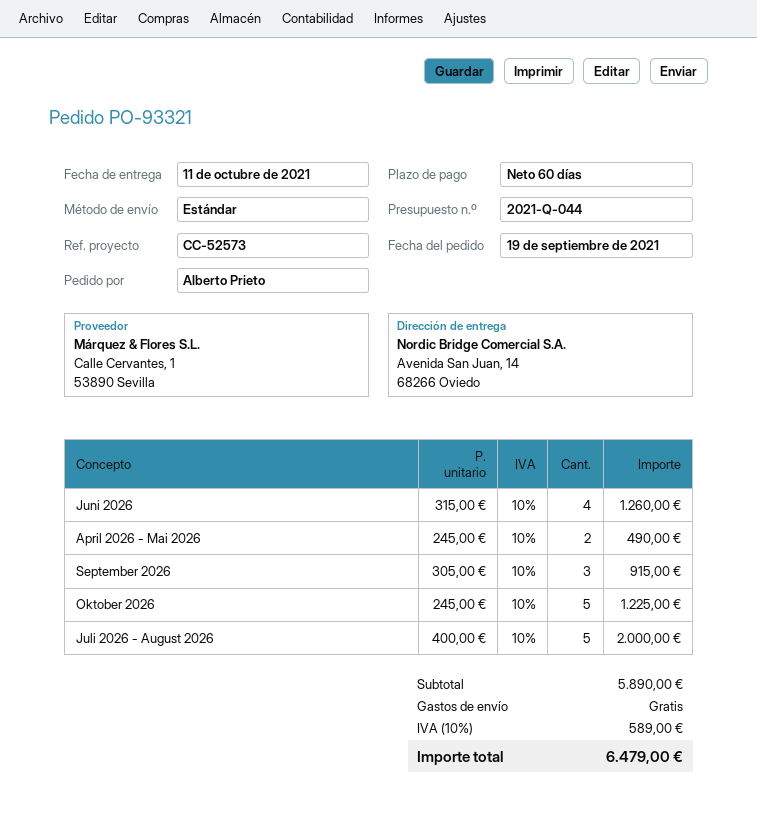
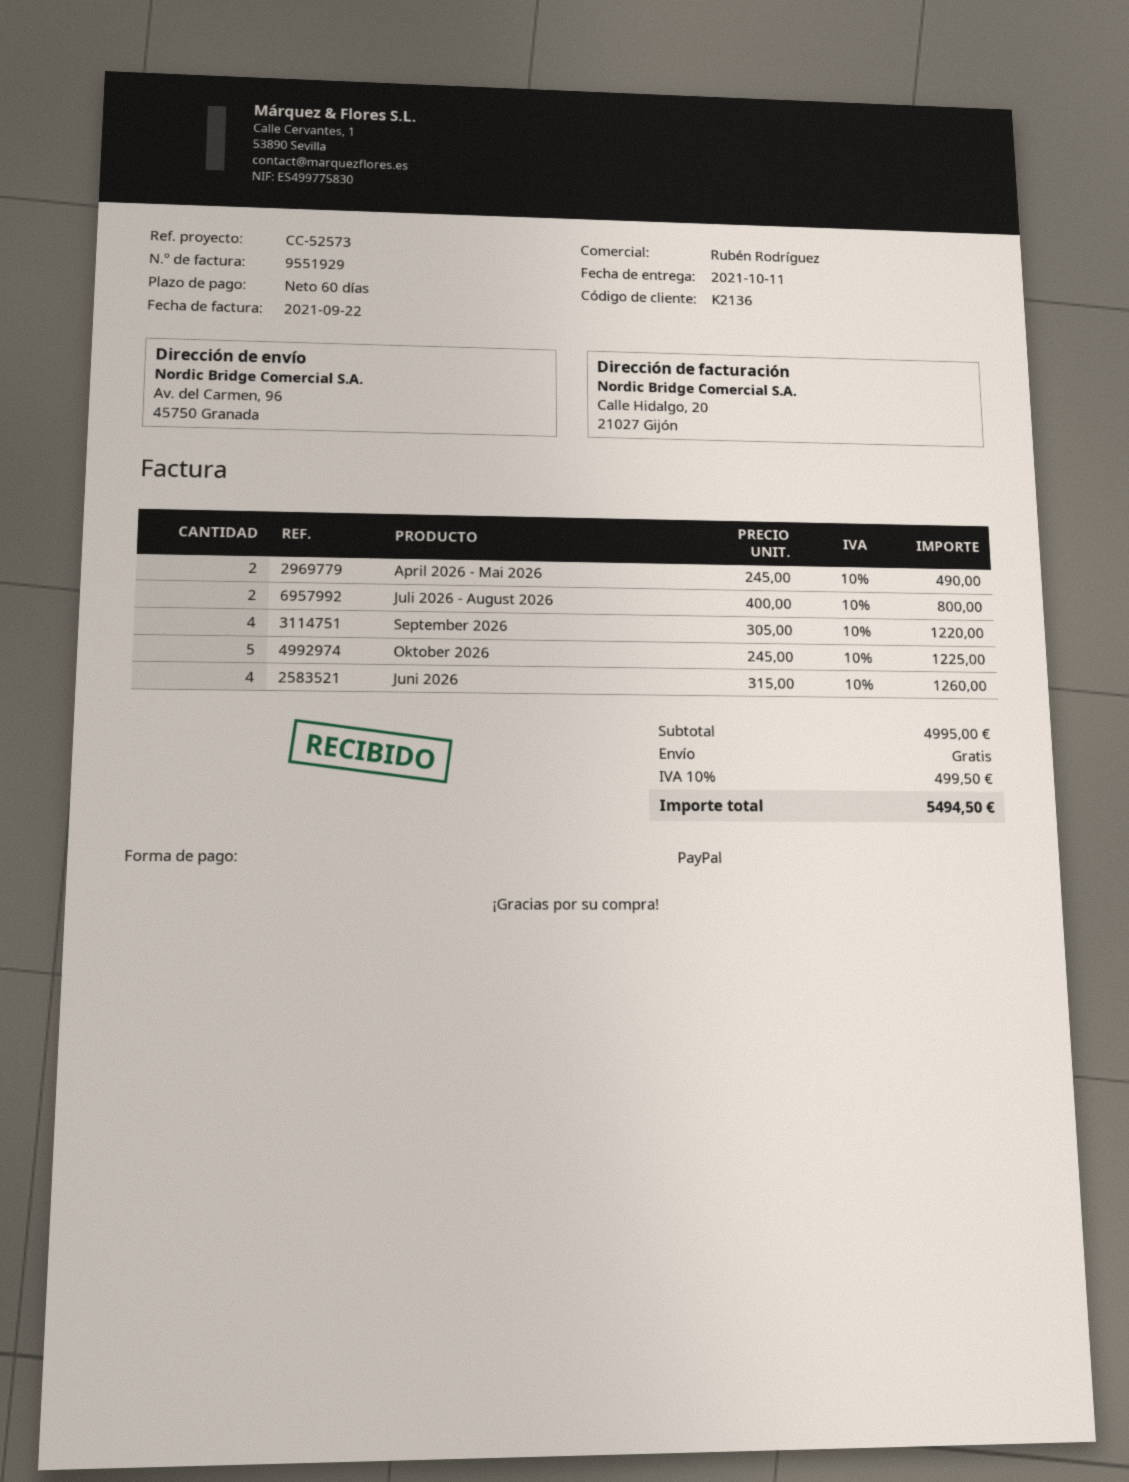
ship to: Avenida San Juan, 14, 68266 Oviedo -> Av. del Carmen, 96, 45750 Granada
September 2026: 3 x 305.00 = 915.00 -> 4 x 305.00 = 1220.00
Juli 2026 - August 2026: 5 x 400.00 = 2000.00 -> 2 x 400.00 = 800.00
subtotal: 5890.00 -> 4995.00
tax: 10% = 589.00 -> 10% = 499.50
total: 6479.00 -> 5494.50

